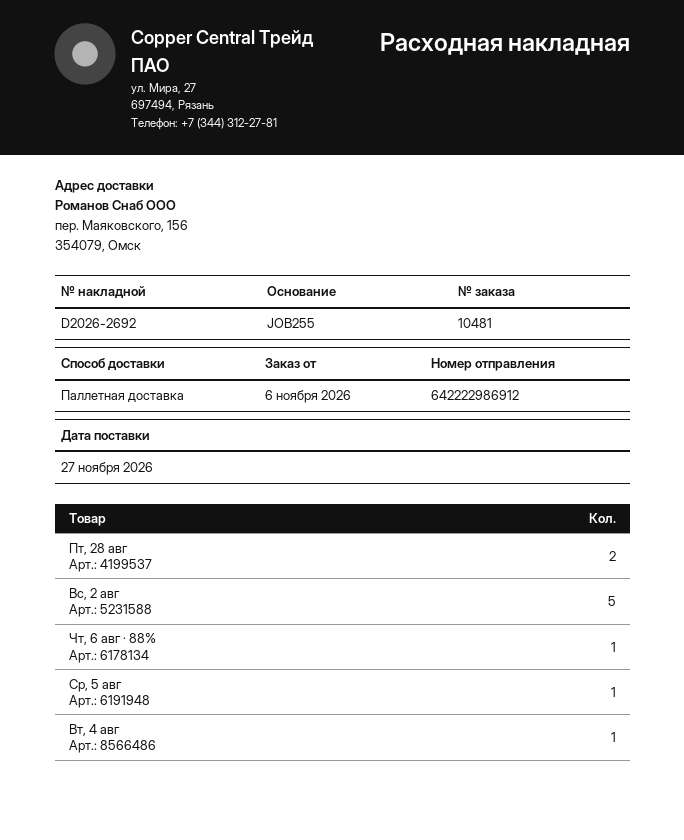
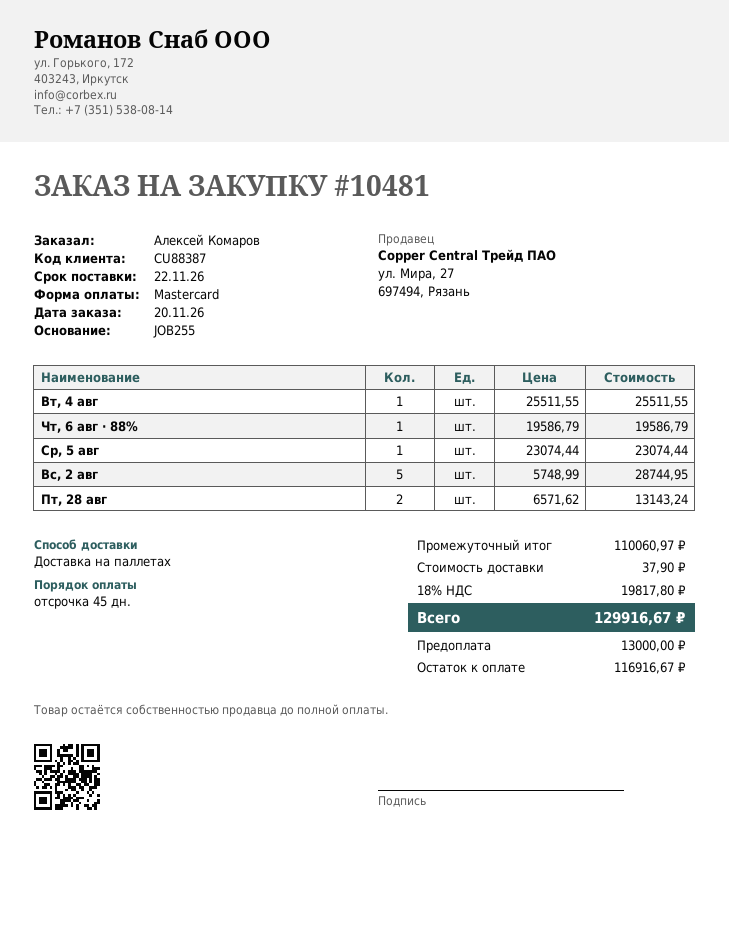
order date: 2026-11-06 -> 2026-11-20
delivery date: 2026-11-27 -> 2026-11-22

